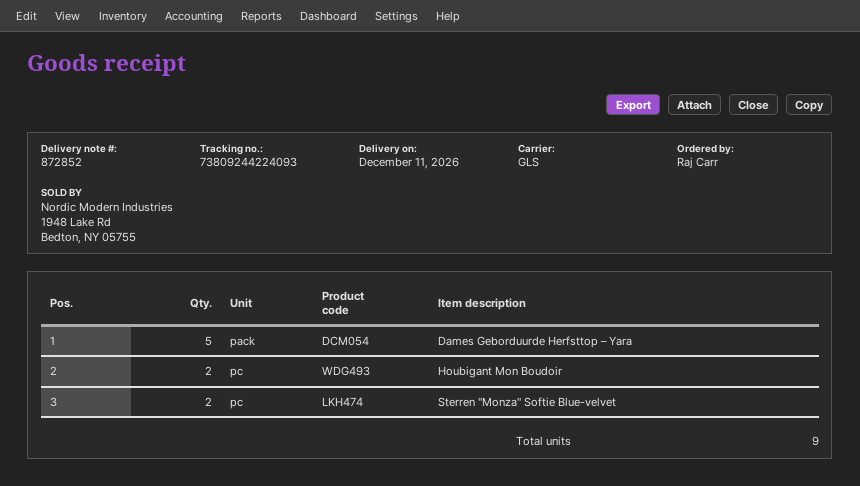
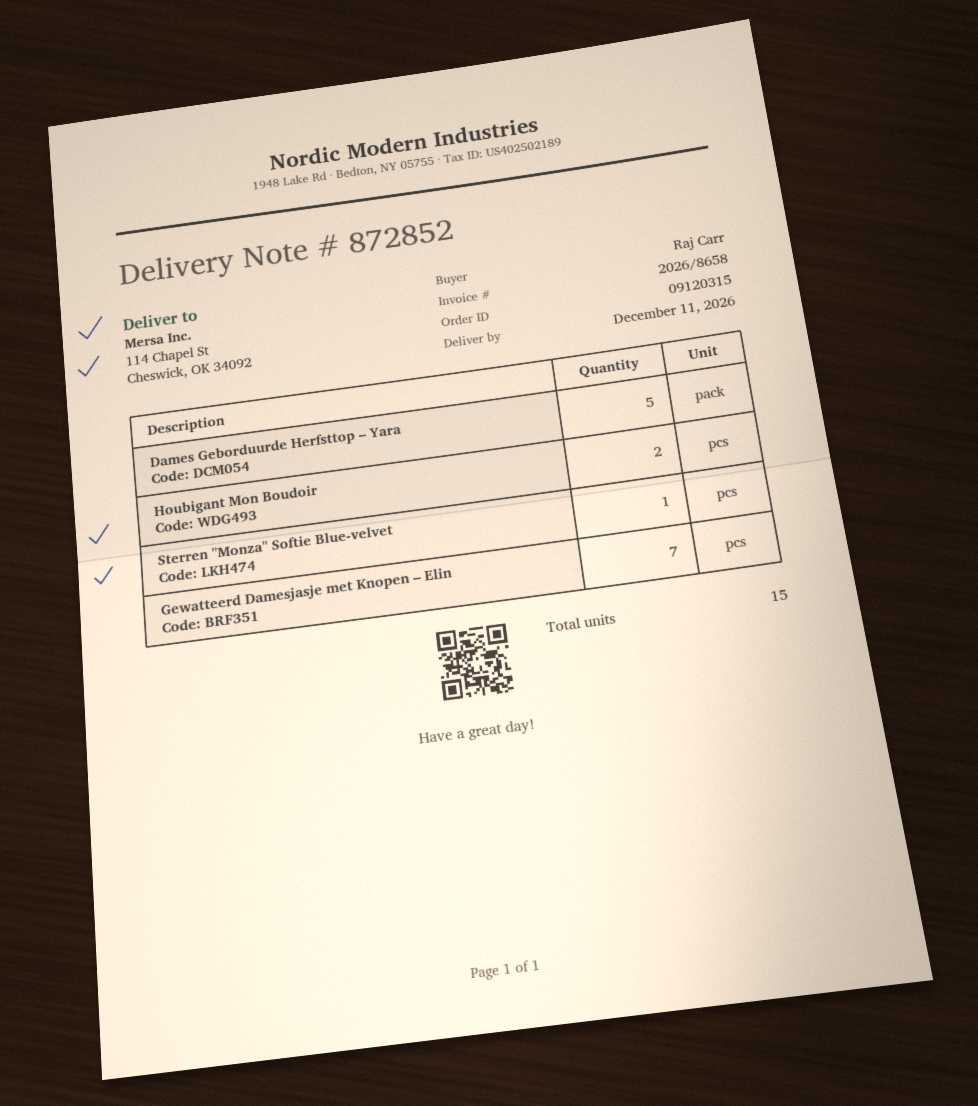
Sterren "Monza" Softie Blue-velvet: 2 -> 1
Gewatteerd Damesjasje met Knopen – Elin: none -> 7
total quantity: 9 -> 15

